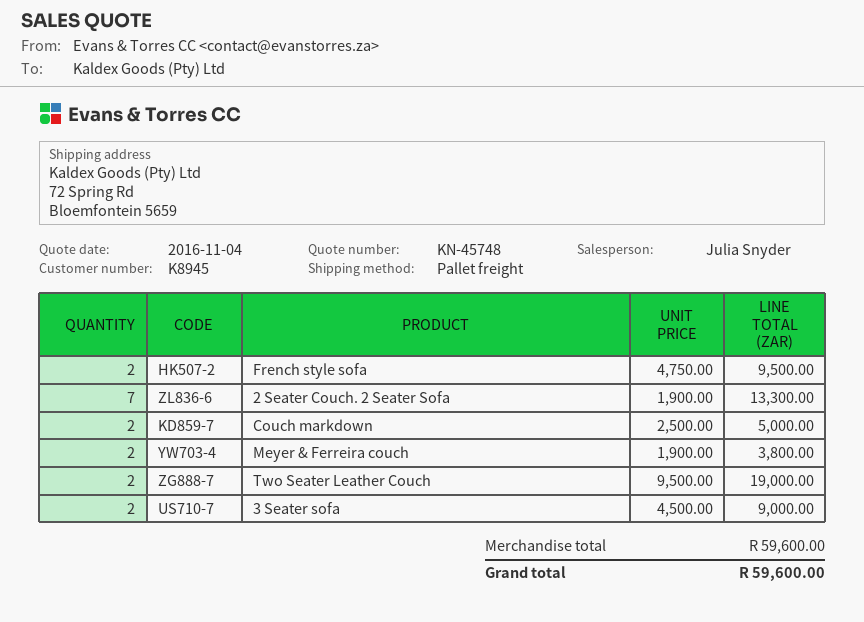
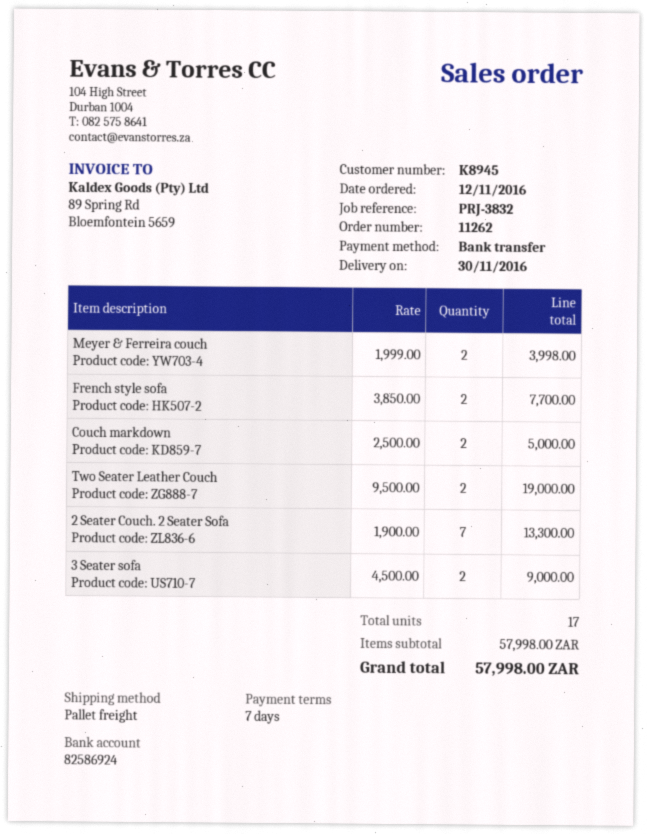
French style sofa: 2 x 4750.00 = 9500.00 -> 2 x 3850.00 = 7700.00
Meyer & Ferreira couch: 2 x 1900.00 = 3800.00 -> 2 x 1999.00 = 3998.00
subtotal: 59600.00 -> 57998.00
total: 59600.00 -> 57998.00

